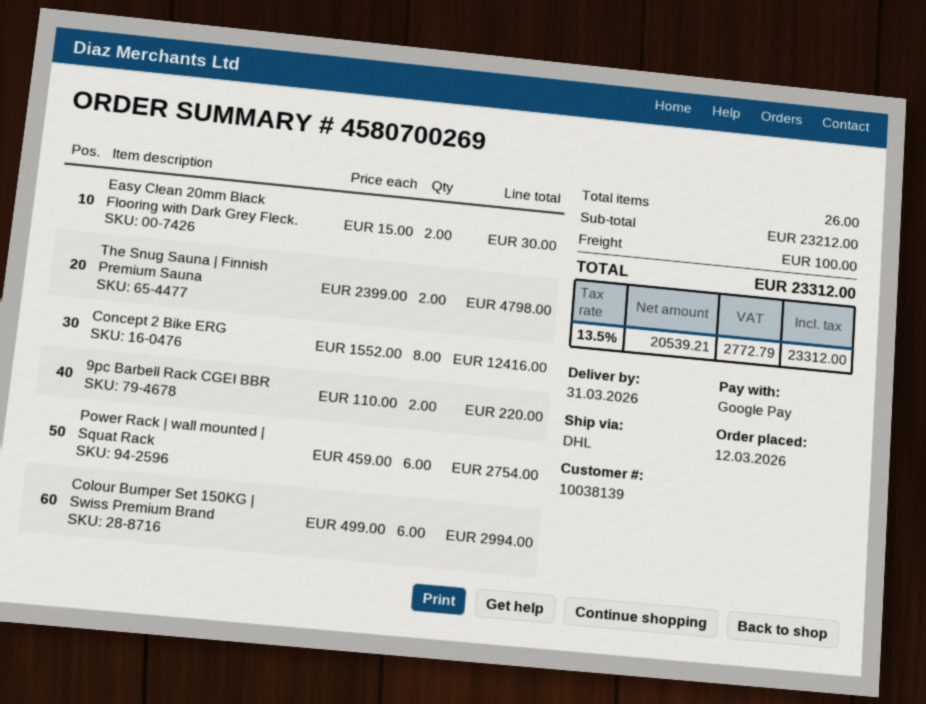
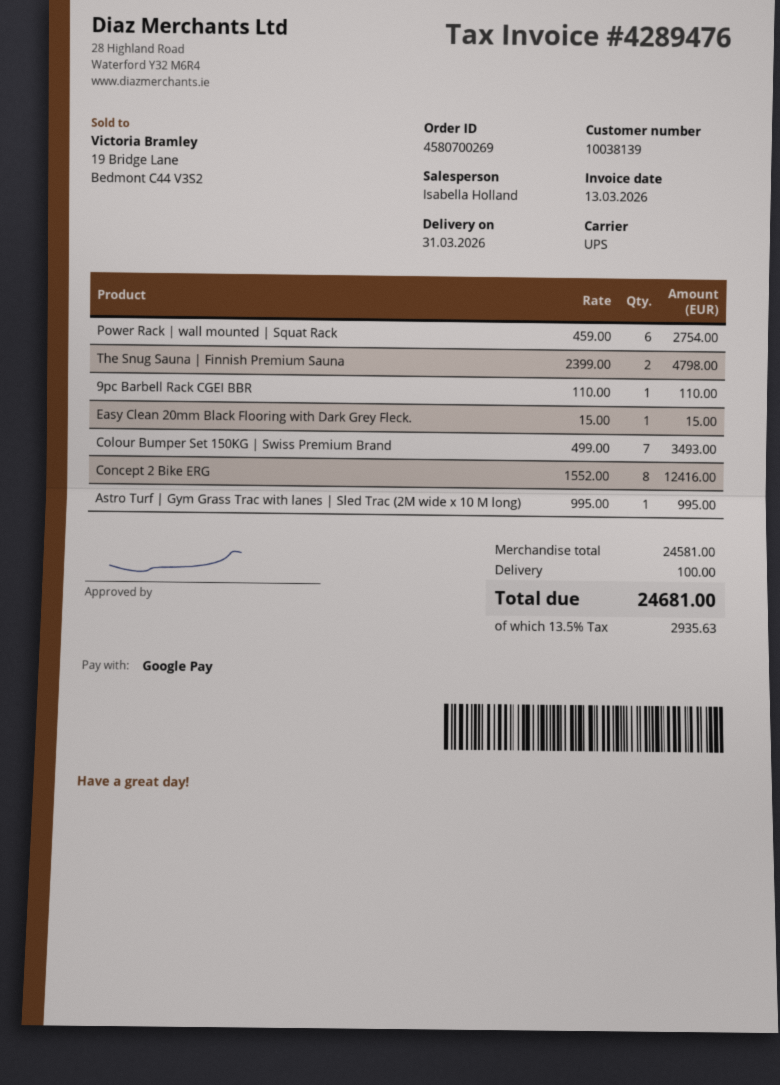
shipping method: DHL -> UPS
Easy Clean 20mm Black Flooring with Dark Grey Fleck.: 2 x 15.00 = 30.00 -> 1 x 15.00 = 15.00
9pc Barbell Rack CGEI BBR: 2 x 110.00 = 220.00 -> 1 x 110.00 = 110.00
Colour Bumper Set 150KG | Swiss Premium Brand: 6 x 499.00 = 2994.00 -> 7 x 499.00 = 3493.00
Astro Turf | Gym Grass Trac with lanes | Sled Trac (2M wide x 10 M long): none -> 1 x 995.00 = 995.00
subtotal: 23212.00 -> 24581.00
tax: 13.5% = 2772.79 -> 13.5% = 2935.63
total: 23312.00 -> 24681.00

